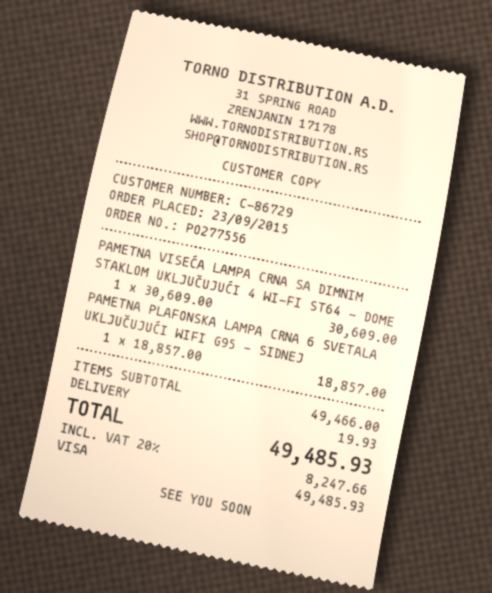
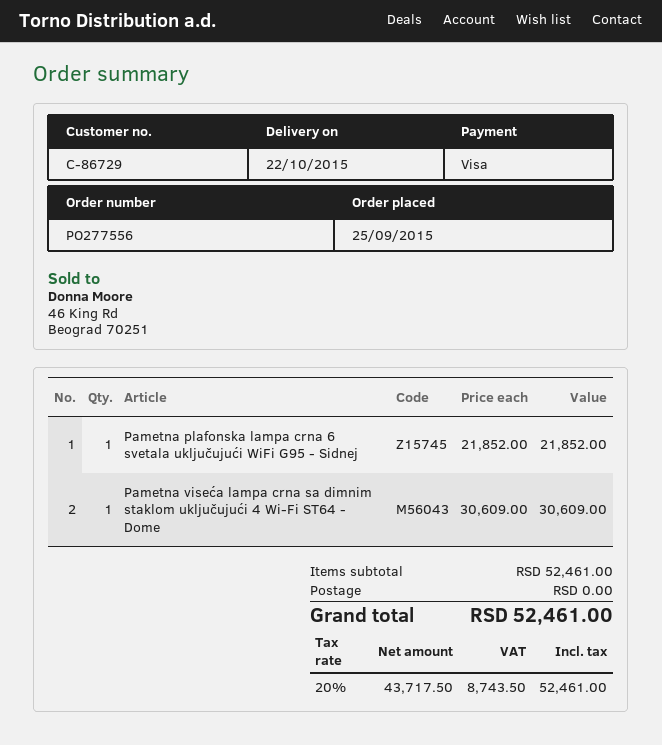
order date: 2015-09-23 -> 2015-09-25
PAMETNA PLAFONSKA LAMPA CRNA 6 SVETALA UKLJUČUJUĆI WIFI G95 - SIDNEJ: 1 x 18857.00 = 18857.00 -> 1 x 21852.00 = 21852.00
subtotal: 49466.00 -> 52461.00
shipping: 19.93 -> 0.00
tax: 20% = 8247.66 -> 20% = 8743.50
total: 49485.93 -> 52461.00

